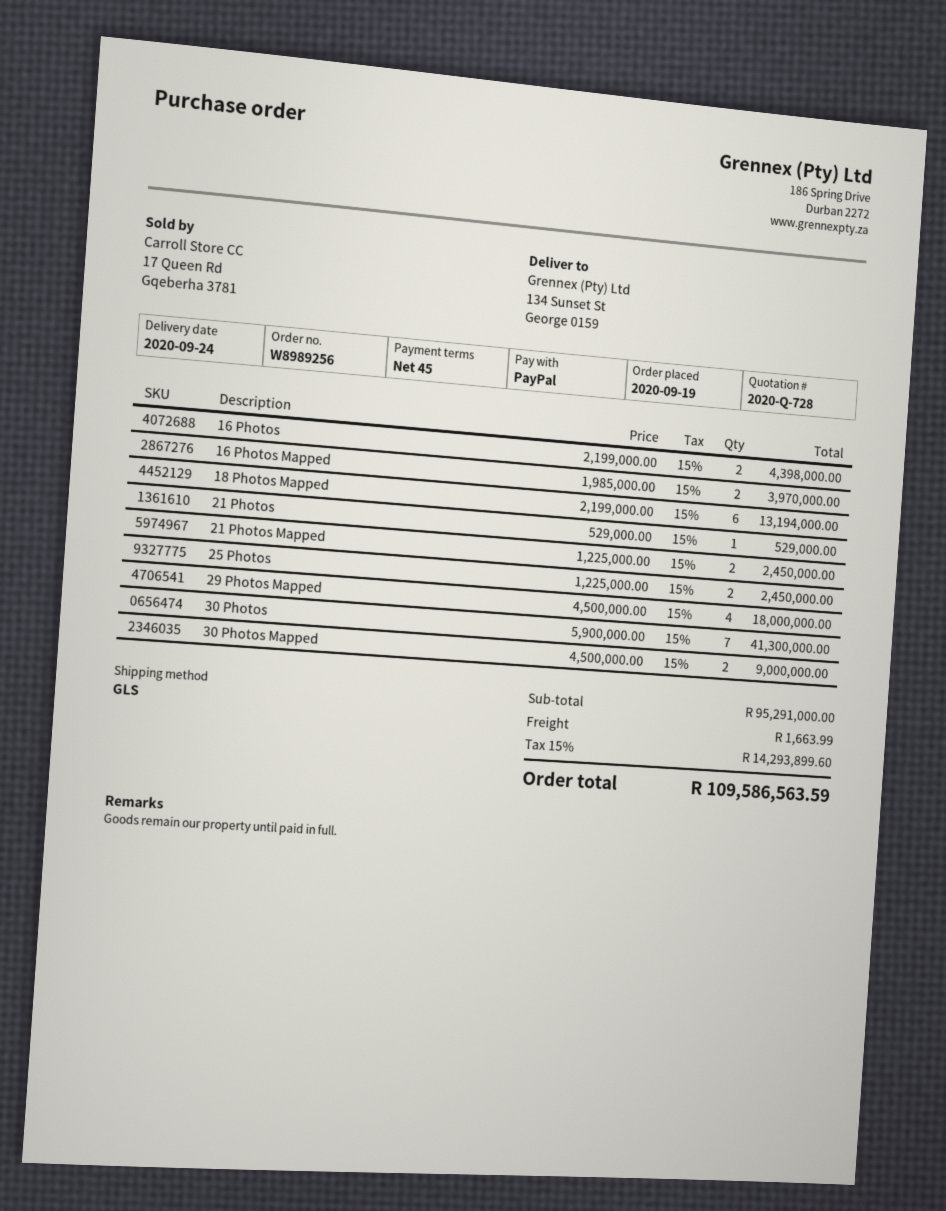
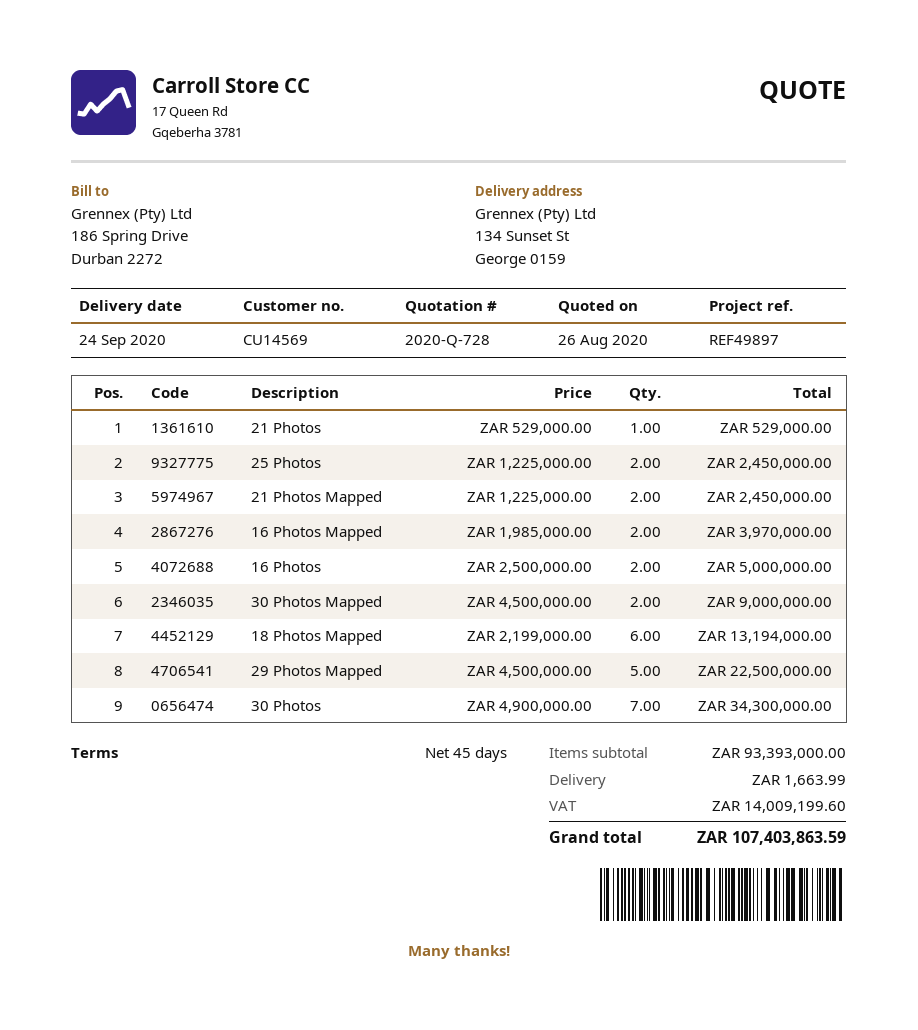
16 Photos: 2 x 2199000.00 = 4398000.00 -> 2 x 2500000.00 = 5000000.00
29 Photos Mapped: 4 x 4500000.00 = 18000000.00 -> 5 x 4500000.00 = 22500000.00
30 Photos: 7 x 5900000.00 = 41300000.00 -> 7 x 4900000.00 = 34300000.00
subtotal: 95291000.00 -> 93393000.00
tax: 14293899.60 -> 14009199.60
total: 109586563.59 -> 107403863.59

